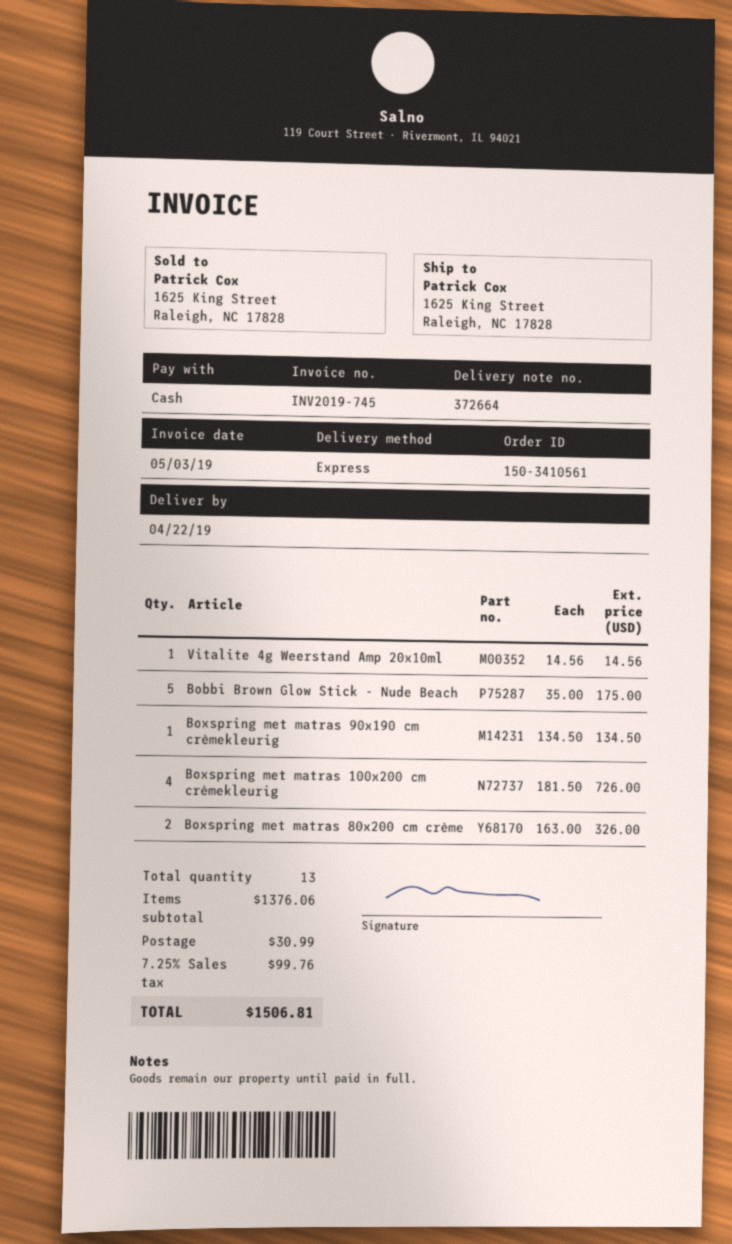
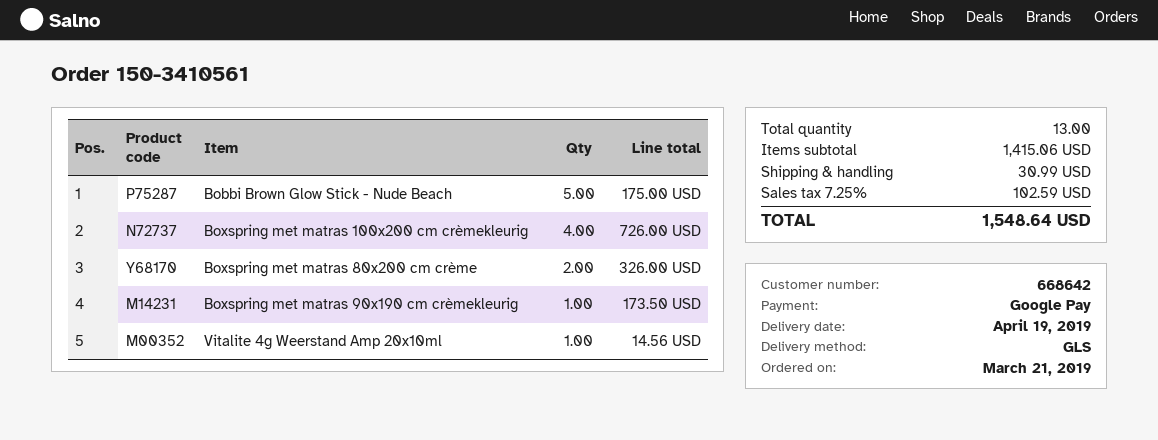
delivery date: 2019-04-22 -> 2019-04-19
payment method: cash -> Google Pay
shipping method: express -> GLS
Boxspring met matras 90x190 cm crèmekleurig: 1 for 134.50 -> 1 for 173.50
subtotal: 1376.06 -> 1415.06
tax: 7.25% = 99.76 -> 7.25% = 102.59
total: 1506.81 -> 1548.64

